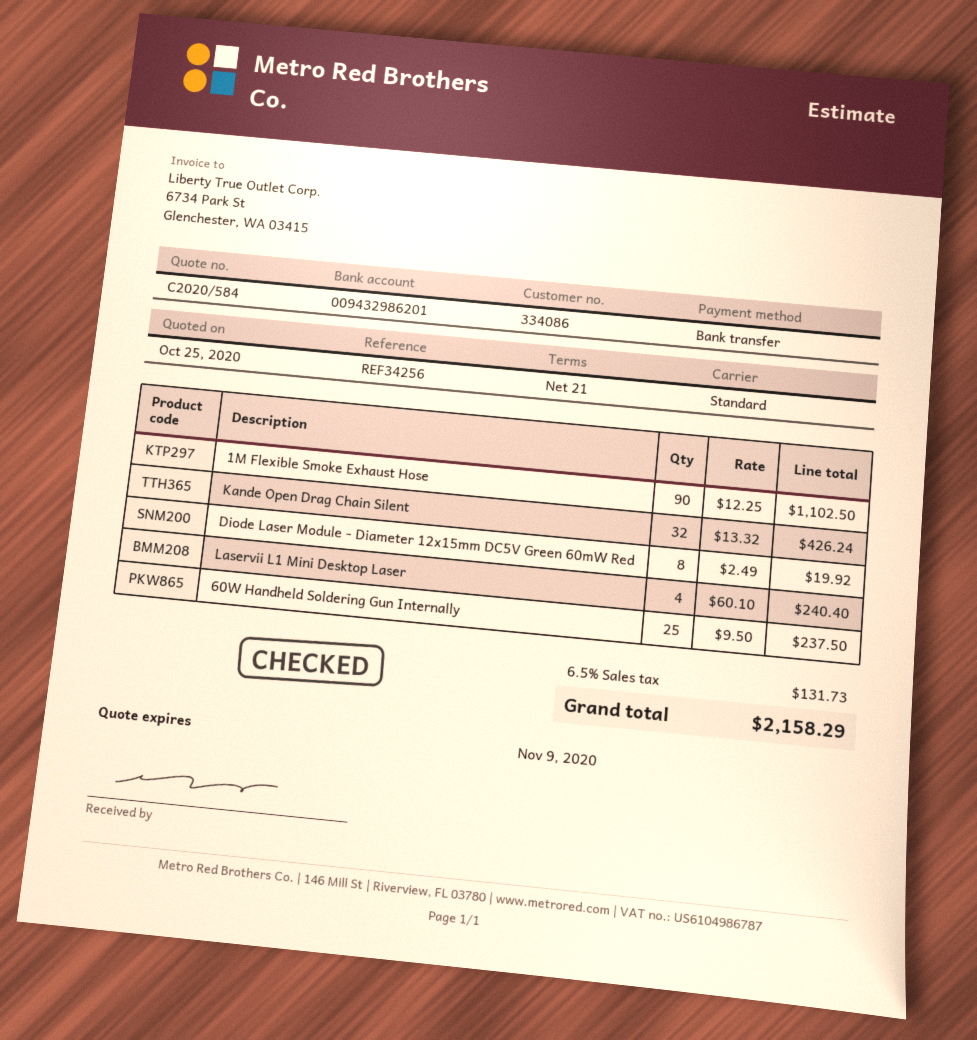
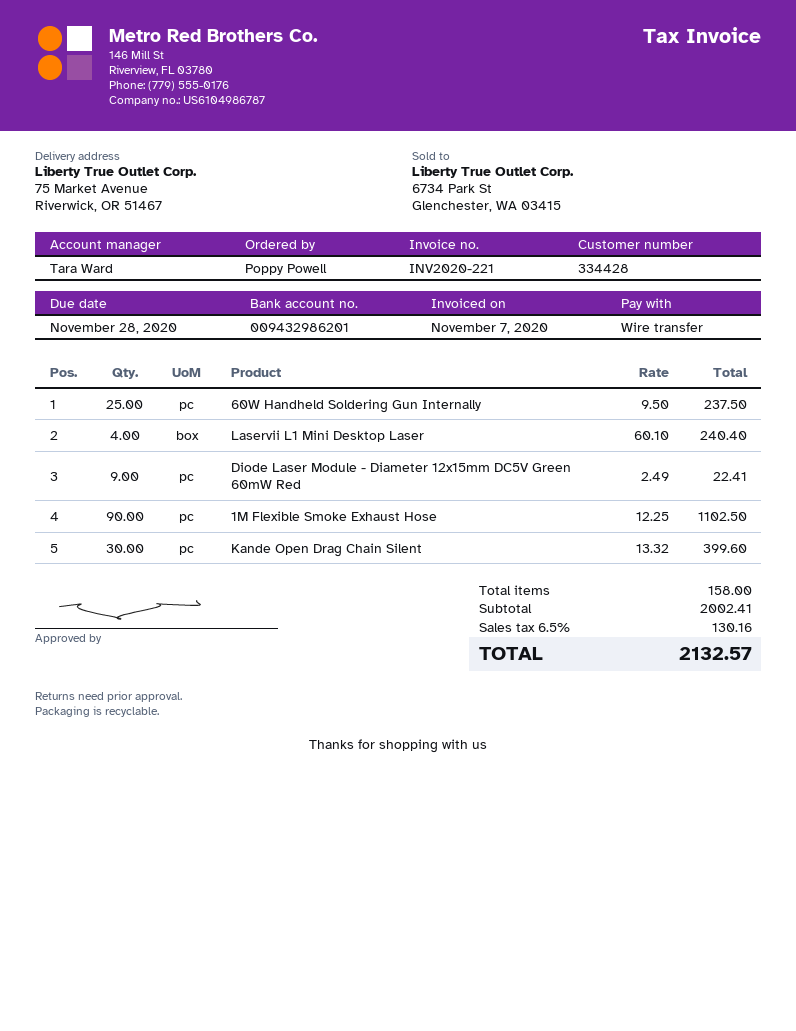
customer number: 334086 -> 334428
Kande Open Drag Chain Silent: 32 x 13.32 = 426.24 -> 30 x 13.32 = 399.60
Diode Laser Module - Diameter 12x15mm DC5V Green 60mW Red: 8 x 2.49 = 19.92 -> 9 x 2.49 = 22.41
tax: 6.5% = 131.73 -> 6.5% = 130.16
total: 2158.29 -> 2132.57

